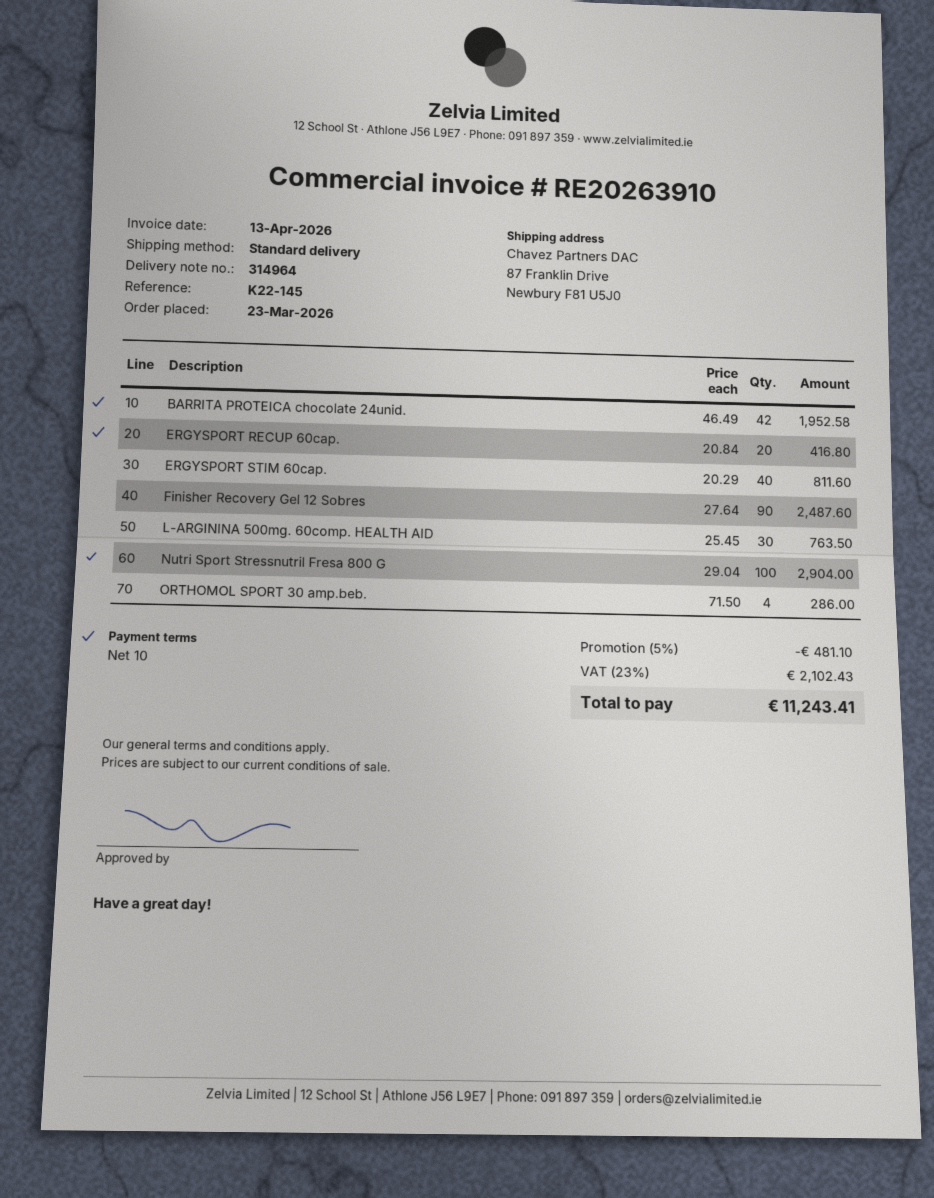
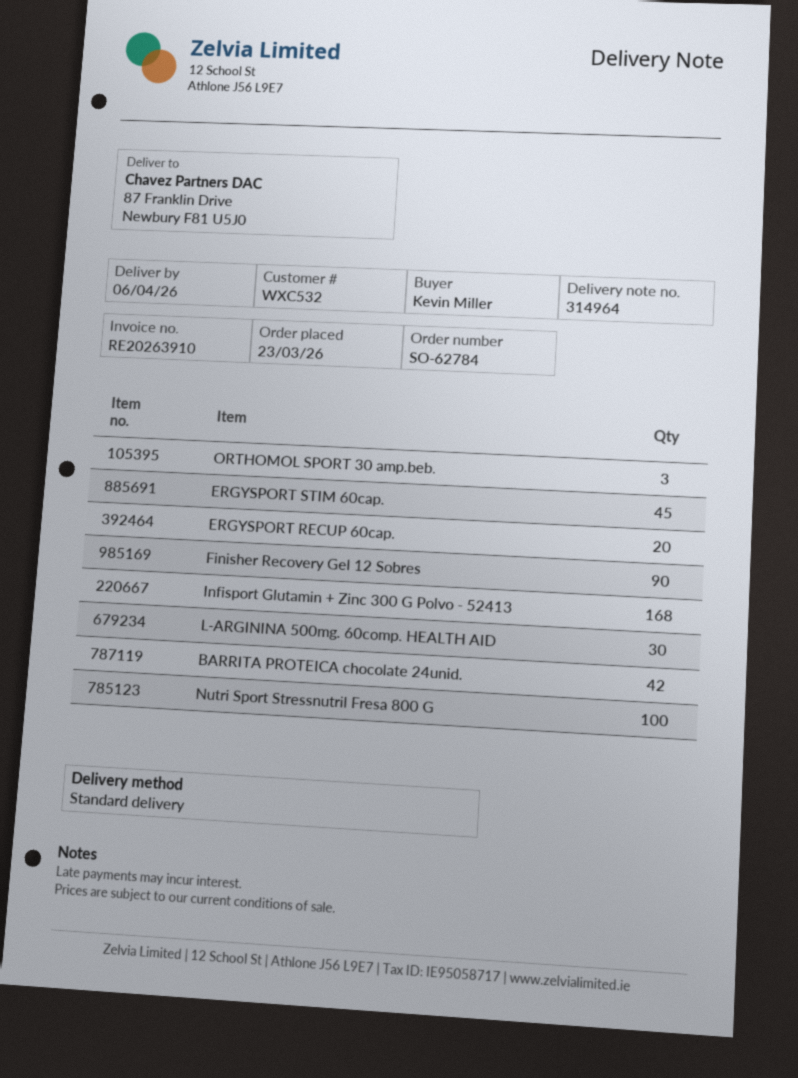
ERGYSPORT STIM 60cap.: 40 -> 45
ORTHOMOL SPORT 30 amp.beb.: 4 -> 3
Infisport Glutamin + Zinc 300 G Polvo - 52413: none -> 168

